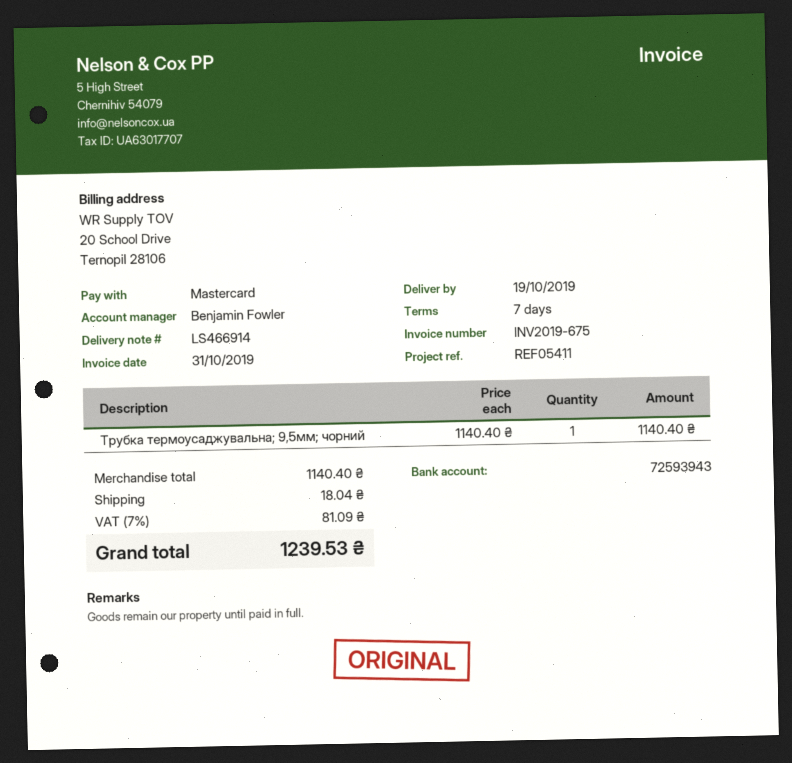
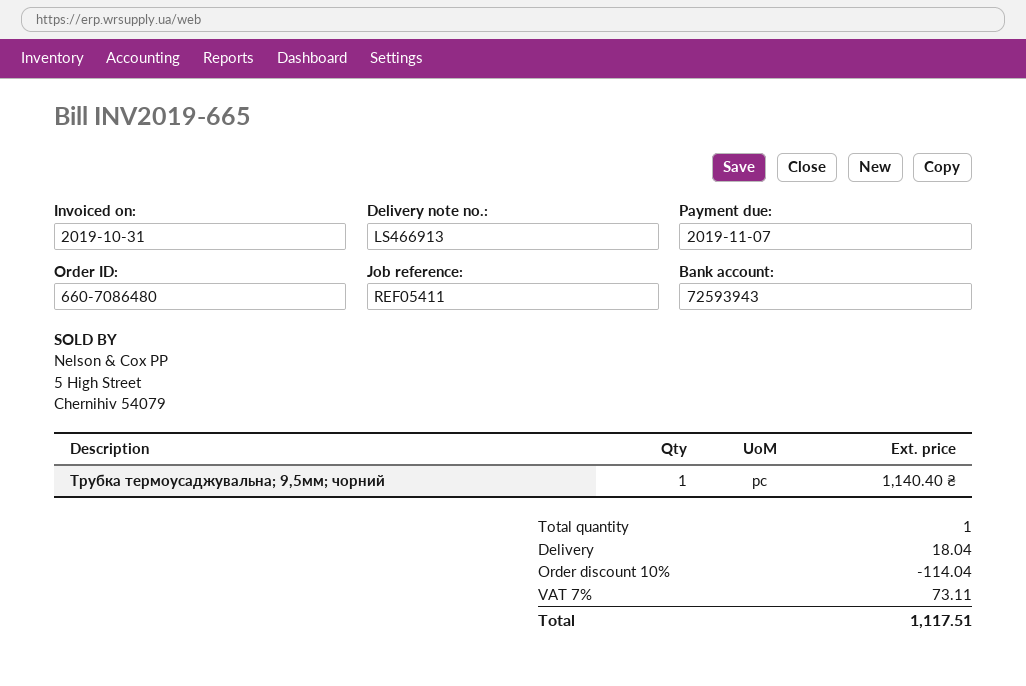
delivery note number: LS466914 -> LS466913
invoice number: INV2019-675 -> INV2019-665
discount: none -> 10% = 114.04
tax: 7% = 81.09 -> 7% = 73.11
total: 1239.53 -> 1117.51

